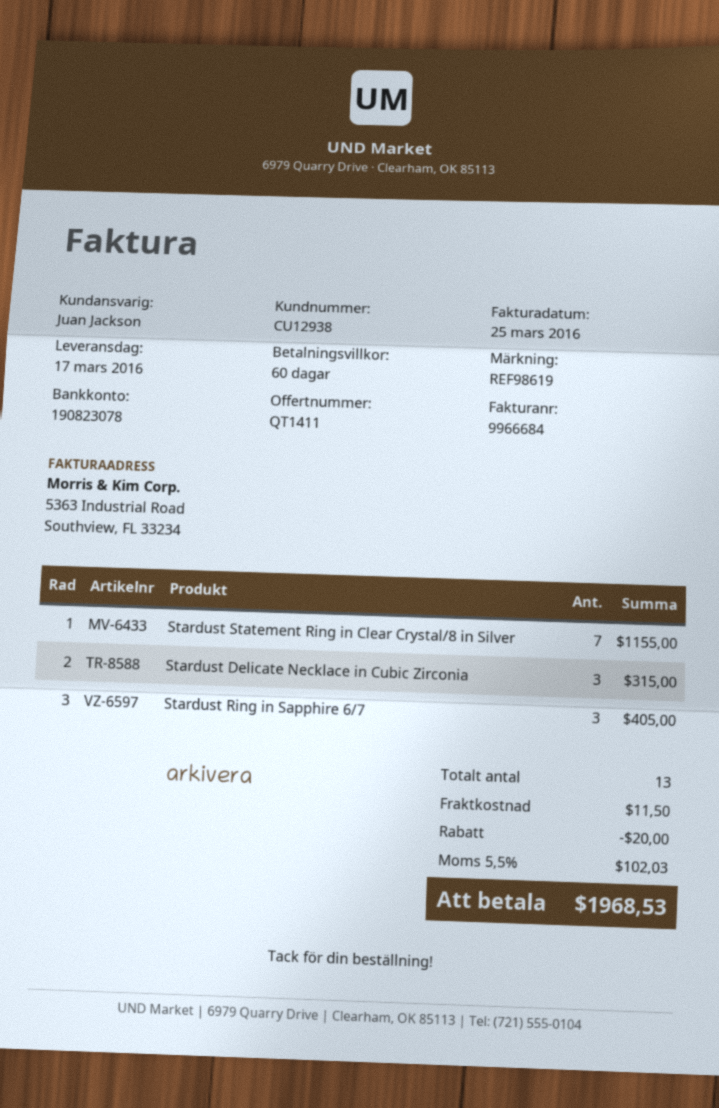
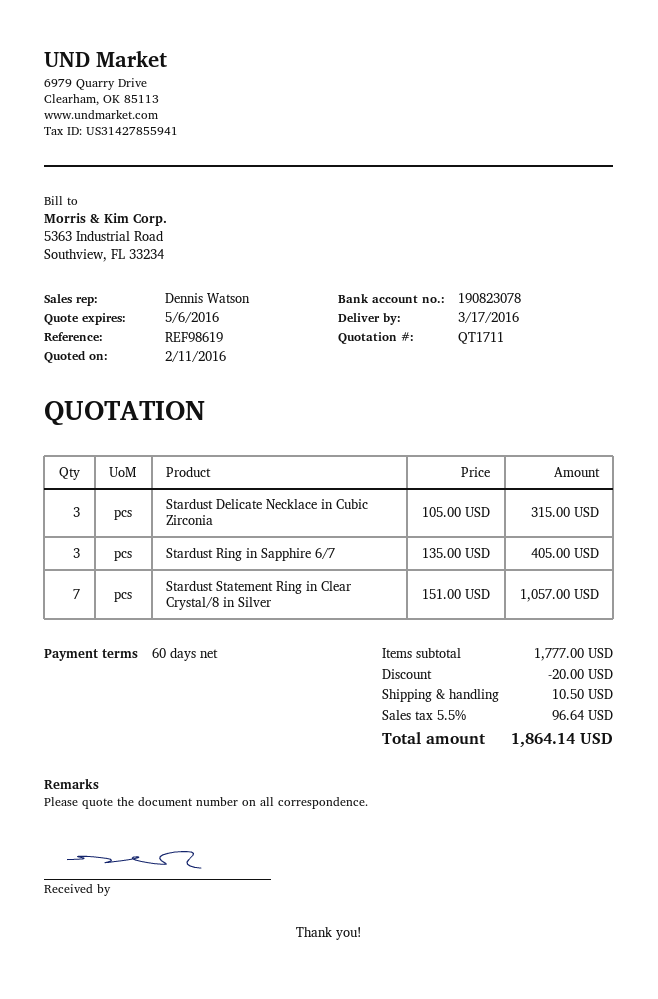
quote number: QT1411 -> QT1711
sales rep: Juan Jackson -> Dennis Watson
Stardust Statement Ring in Clear Crystal/8 in Silver: 7 for 1155.00 -> 7 for 1057.00
shipping: 11.50 -> 10.50
tax: 5.5% = 102.03 -> 5.5% = 96.64
total: 1968.53 -> 1864.14

